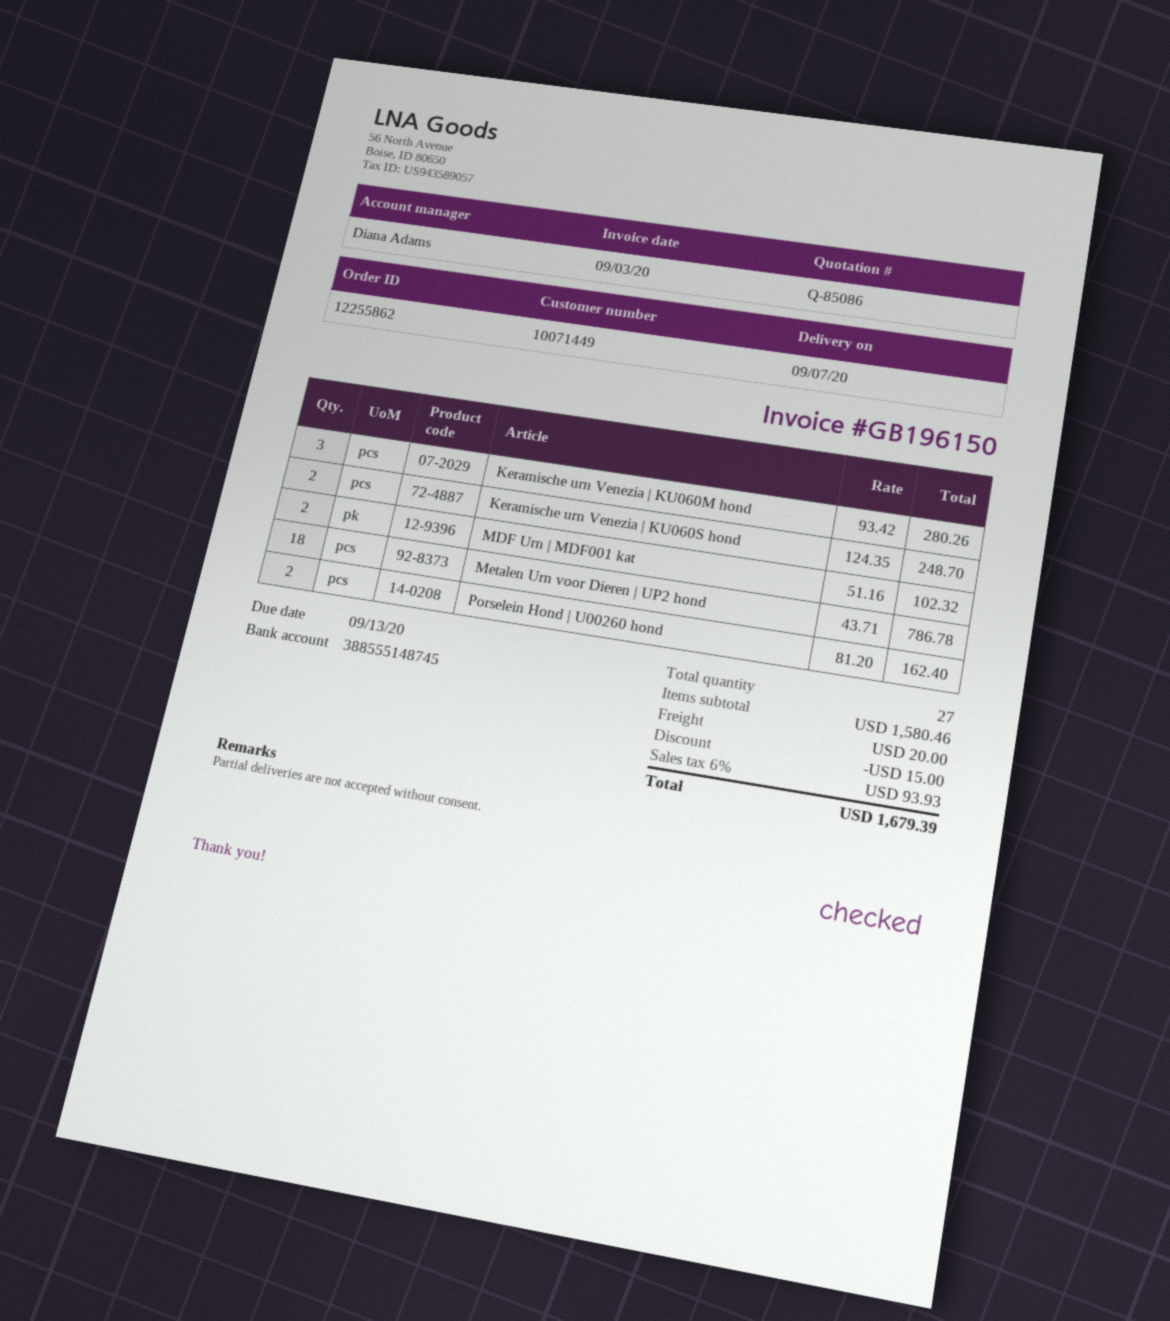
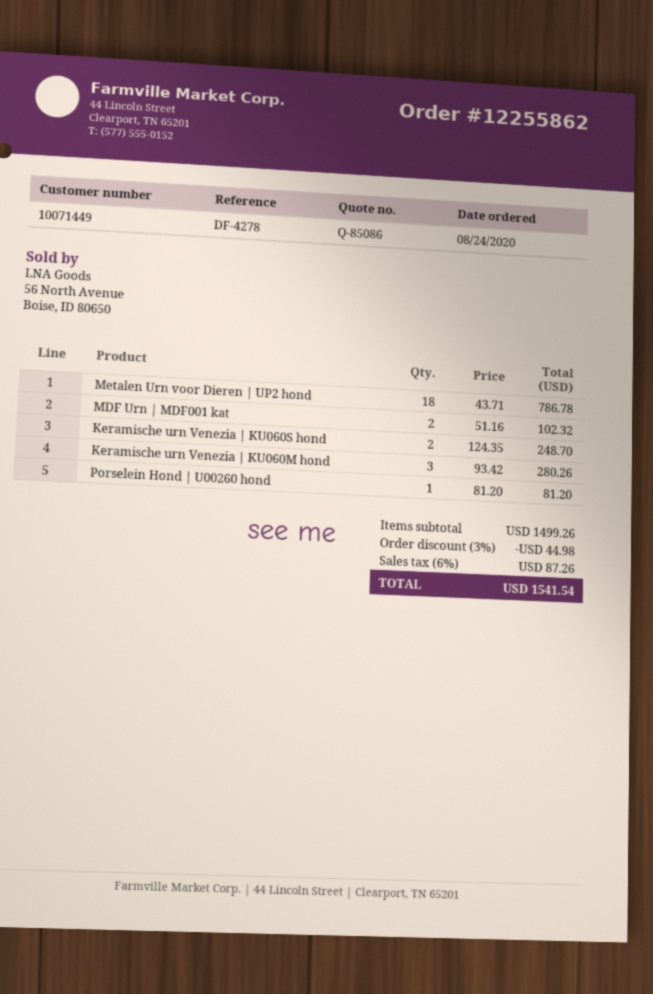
Porselein Hond | U00260 hond: 2 x 81.20 = 162.40 -> 1 x 81.20 = 81.20
subtotal: 1580.46 -> 1499.26
discount: 15.00 -> 44.98
shipping: 20.00 -> none
tax: 6% = 93.93 -> 6% = 87.26
total: 1679.39 -> 1541.54

